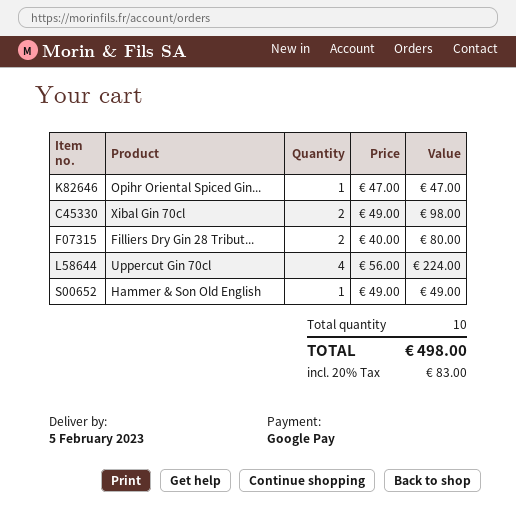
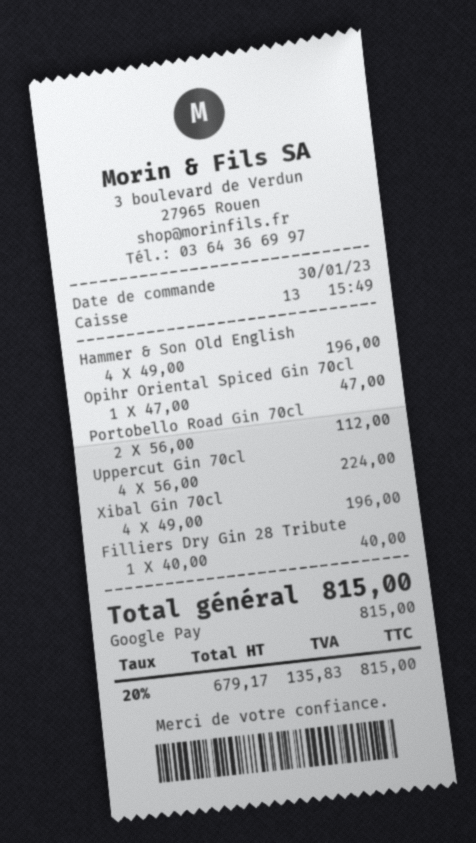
Xibal Gin 70cl: 2 x 49.00 = 98.00 -> 4 x 49.00 = 196.00
Filliers Dry Gin 28 Tribut...: 2 x 40.00 = 80.00 -> 1 x 40.00 = 40.00
Hammer & Son Old English: 1 x 49.00 = 49.00 -> 4 x 49.00 = 196.00
Portobello Road Gin 70cl: none -> 2 x 56.00 = 112.00
tax: 20% = 83.00 -> 20% = 135.83
total: 498.00 -> 815.00

